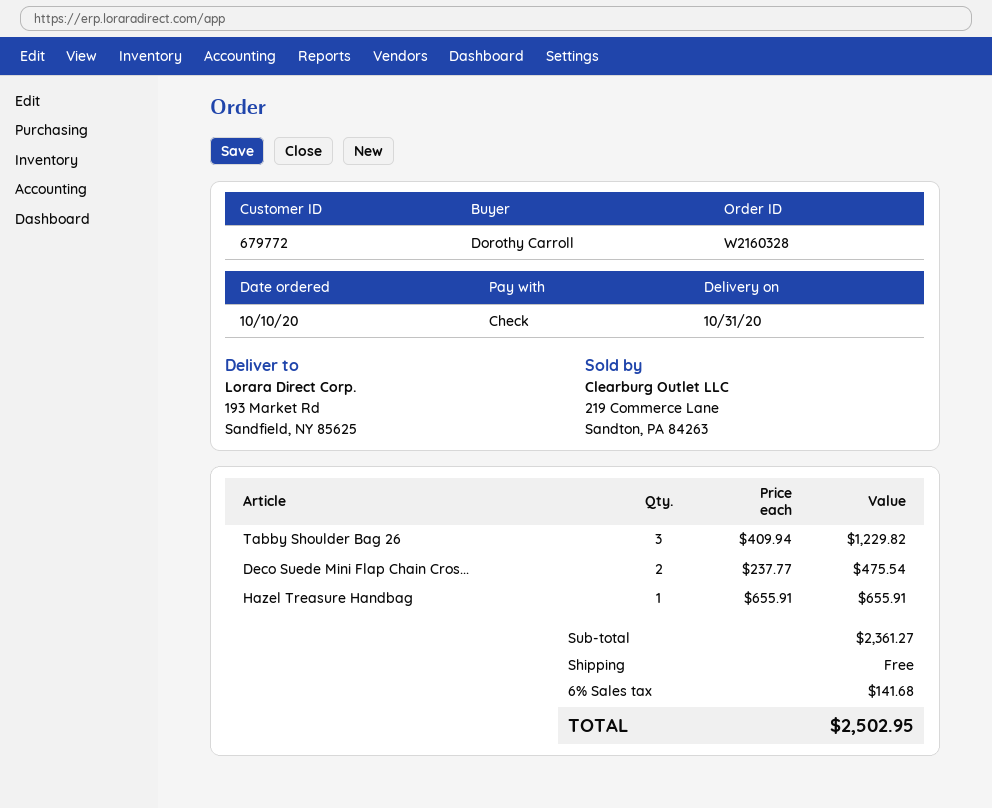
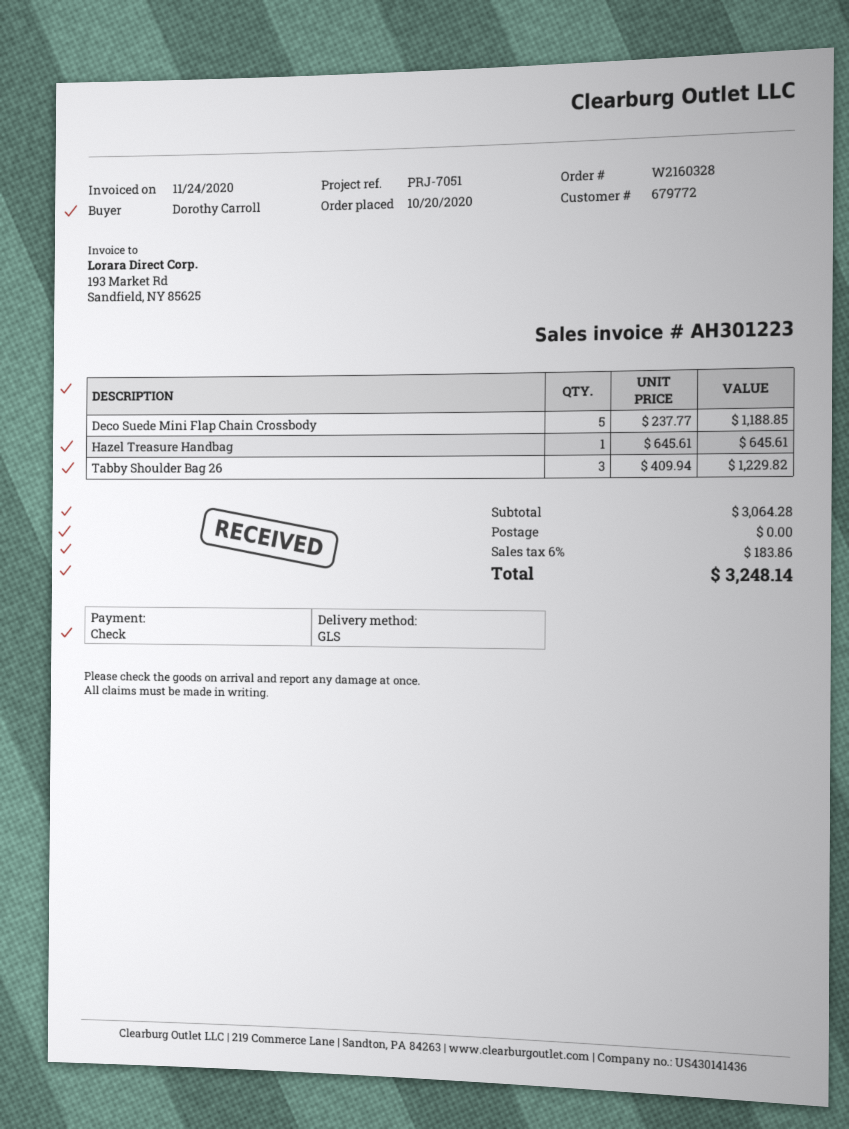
order date: 2020-10-10 -> 2020-10-20
Deco Suede Mini Flap Chain Cros...: 2 x 237.77 = 475.54 -> 5 x 237.77 = 1188.85
Hazel Treasure Handbag: 1 x 655.91 = 655.91 -> 1 x 645.61 = 645.61
subtotal: 2361.27 -> 3064.28
tax: 6% = 141.68 -> 6% = 183.86
total: 2502.95 -> 3248.14

